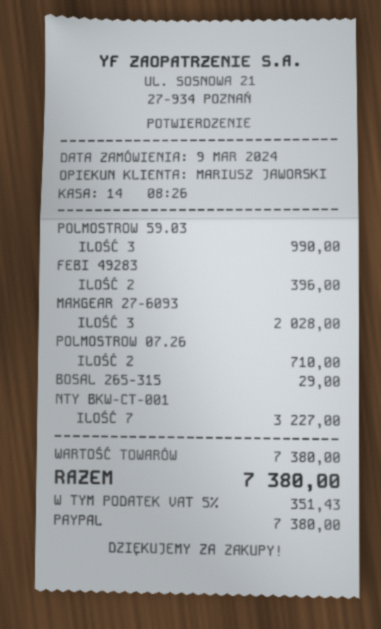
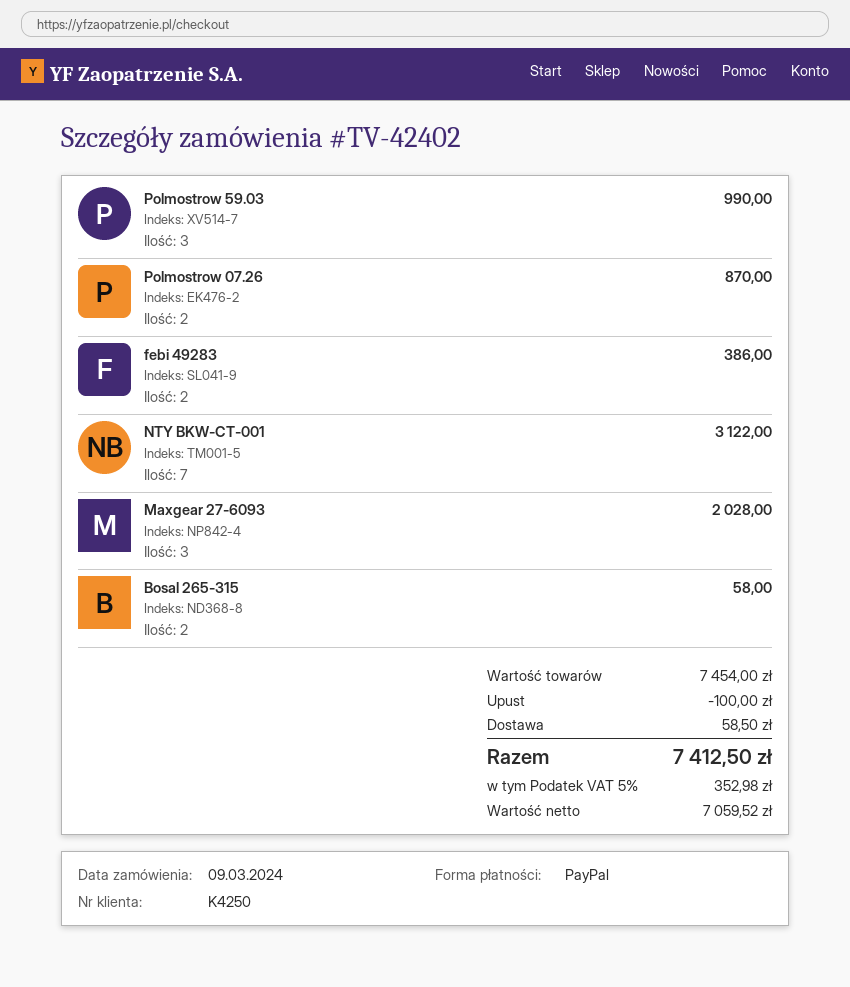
FEBI 49283: 2 for 396.00 -> 2 for 386.00
POLMOSTROW 07.26: 2 for 710.00 -> 2 for 870.00
BOSAL 265-315: 1 for 29.00 -> 2 for 58.00
NTY BKW-CT-001: 7 for 3227.00 -> 7 for 3122.00
subtotal: 7380.00 -> 7454.00
discount: none -> 100.00
shipping: none -> 58.50
tax: 5% = 351.43 -> 5% = 352.98
total: 7380.00 -> 7412.50

